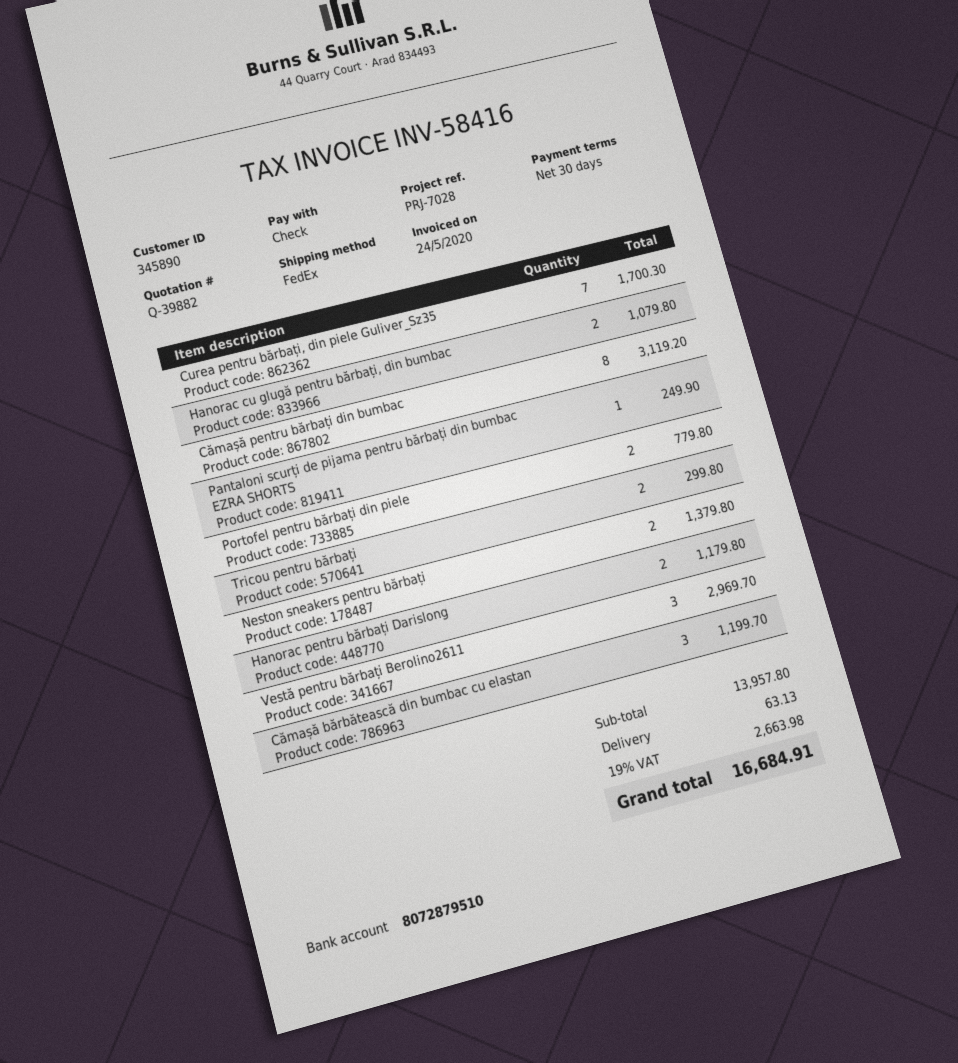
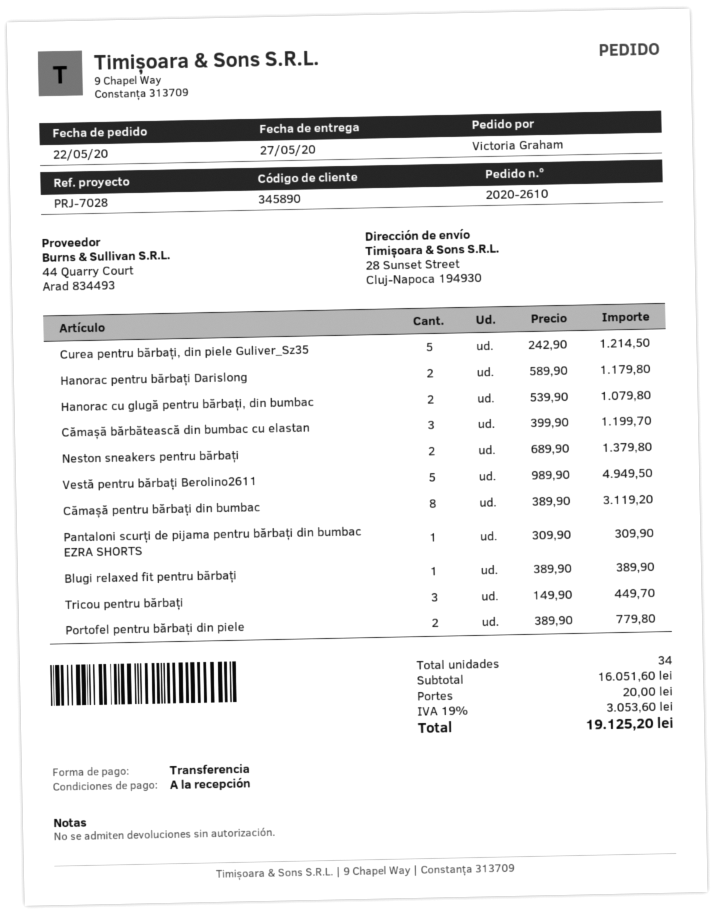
payment terms: 30 days -> on receipt
payment method: cheque -> bank transfer
Curea pentru bărbați, din piele Guliver_Sz35: 7 for 1700.30 -> 5 for 1214.50
Pantaloni scurți de pijama pentru bărbați din bumbac EZRA SHORTS: 1 for 249.90 -> 1 for 309.90
Tricou pentru bărbați: 2 for 299.80 -> 3 for 449.70
Vestă pentru bărbați Berolino2611: 3 for 2969.70 -> 5 for 4949.50
Blugi relaxed fit pentru bărbați: none -> 1 for 389.90
subtotal: 13957.80 -> 16051.60
shipping: 63.13 -> 20.00
tax: 19% = 2663.98 -> 19% = 3053.60
total: 16684.91 -> 19125.20

